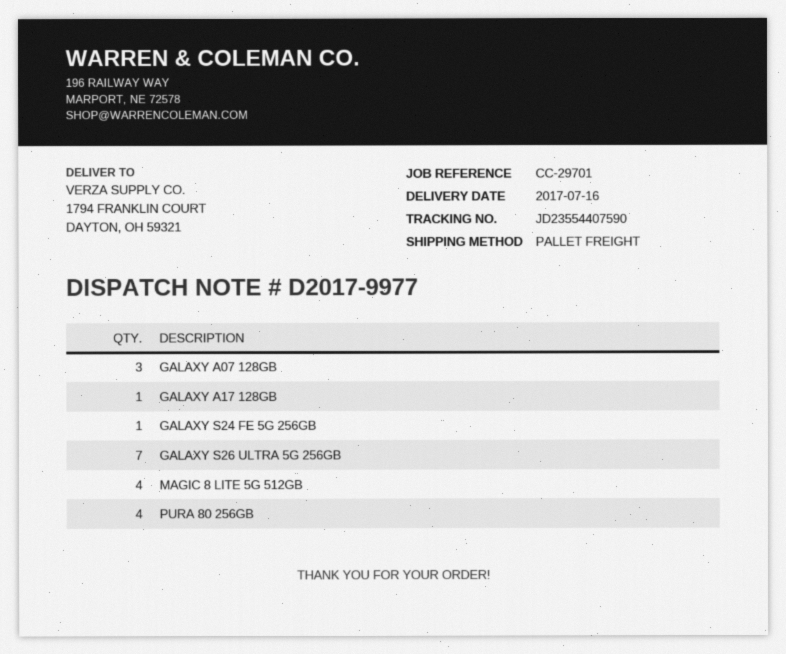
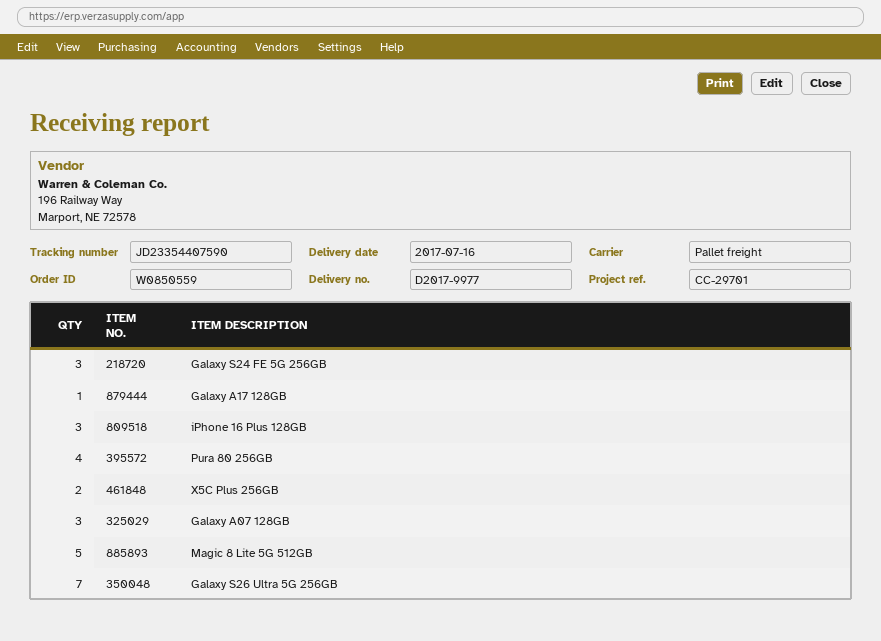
tracking number: JD23554407590 -> JD23354407590
GALAXY S24 FE 5G 256GB: 1 -> 3
MAGIC 8 LITE 5G 512GB: 4 -> 5
iPhone 16 Plus 128GB: none -> 3
X5C Plus 256GB: none -> 2

